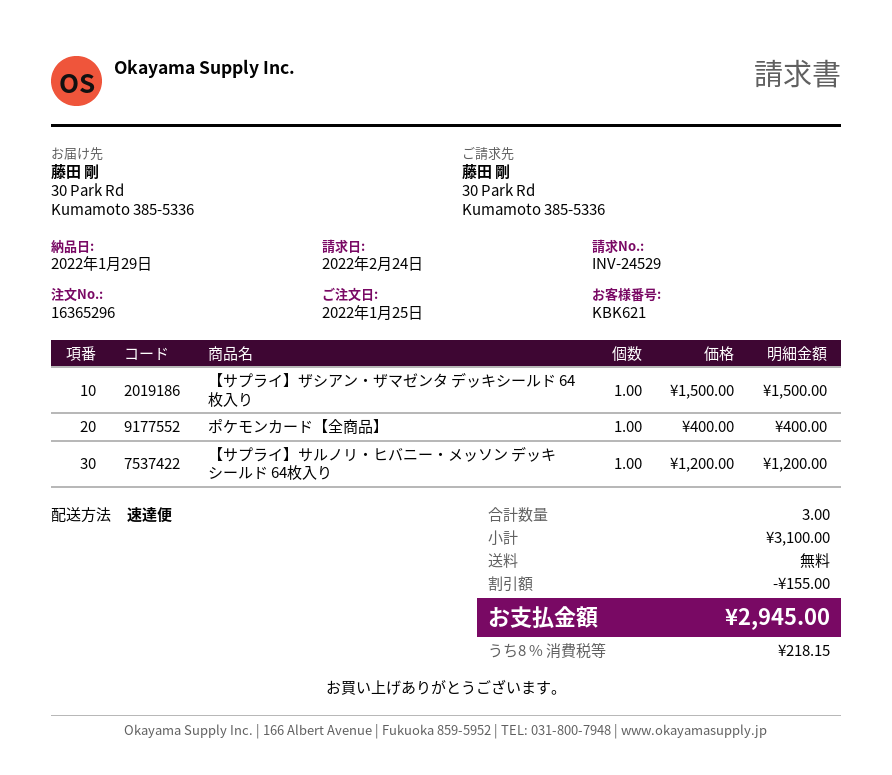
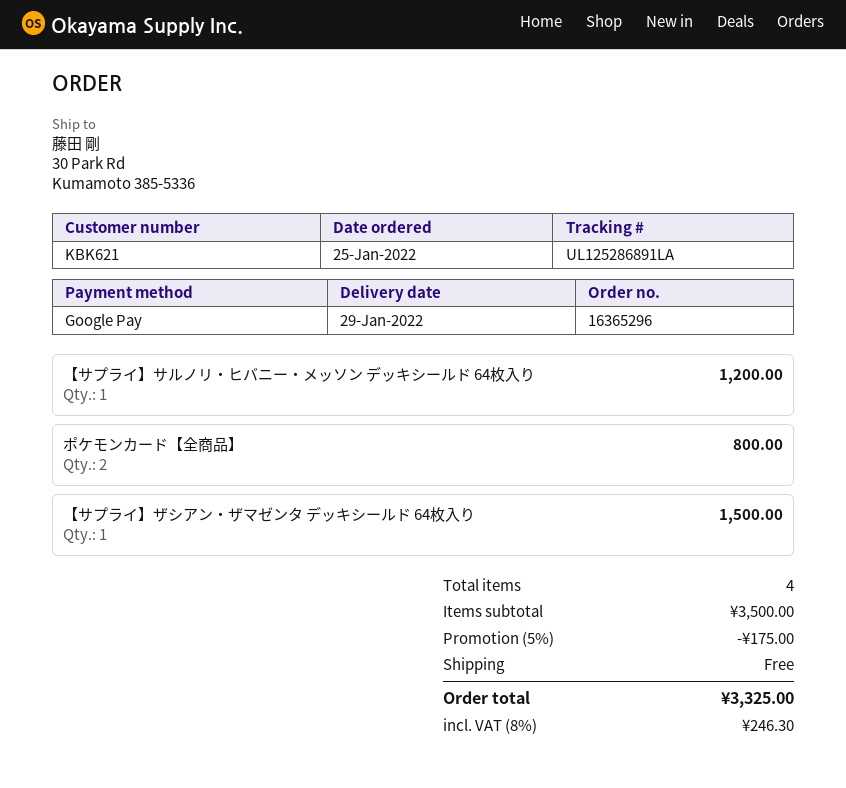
ポケモンカード【全商品】: 1 for 400.00 -> 2 for 800.00
total quantity: 3 -> 4
subtotal: 3100.00 -> 3500.00
discount: 155.00 -> 175.00
tax: 8% = 218.15 -> 8% = 246.30
total: 2945.00 -> 3325.00

